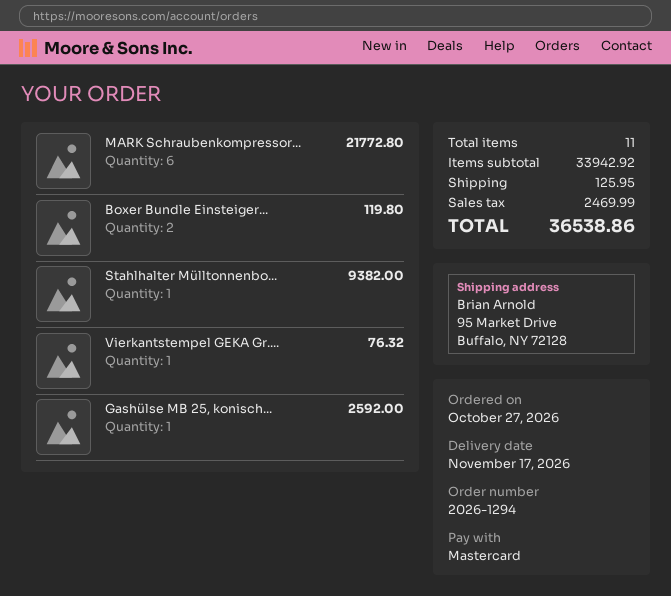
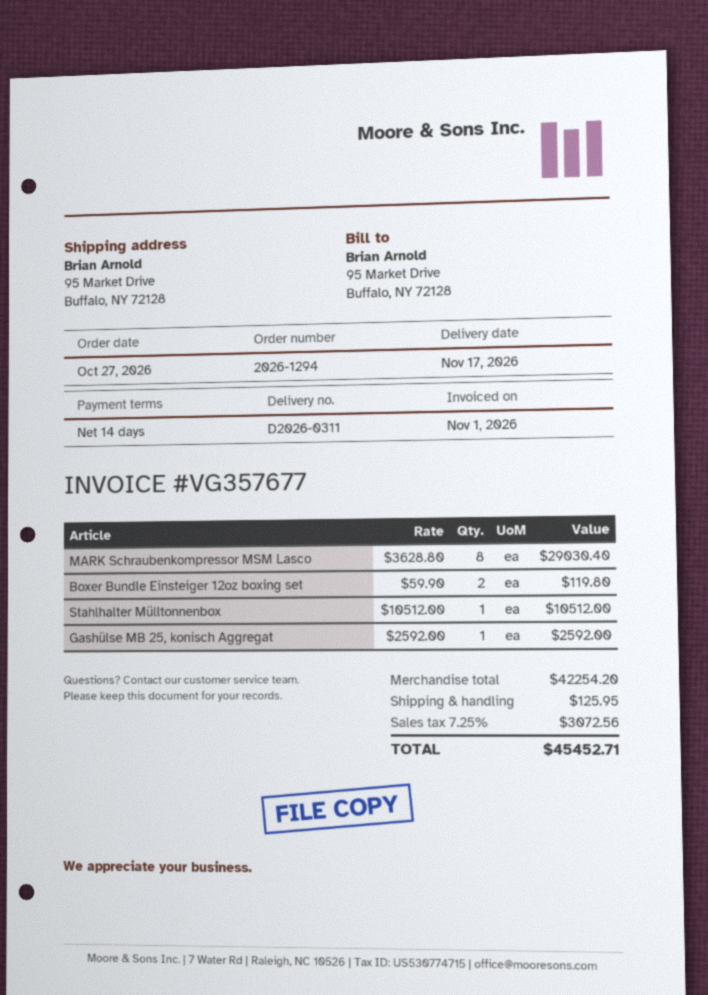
MARK Schraubenkompressor...: 6 for 21772.80 -> 8 for 29030.40
Stahlhalter Mülltonnenbo...: 1 for 9382.00 -> 1 for 10512.00
Vierkantstempel GEKA Gr....: 1 for 76.32 -> none
subtotal: 33942.92 -> 42254.20
tax: 2469.99 -> 3072.56
total: 36538.86 -> 45452.71

